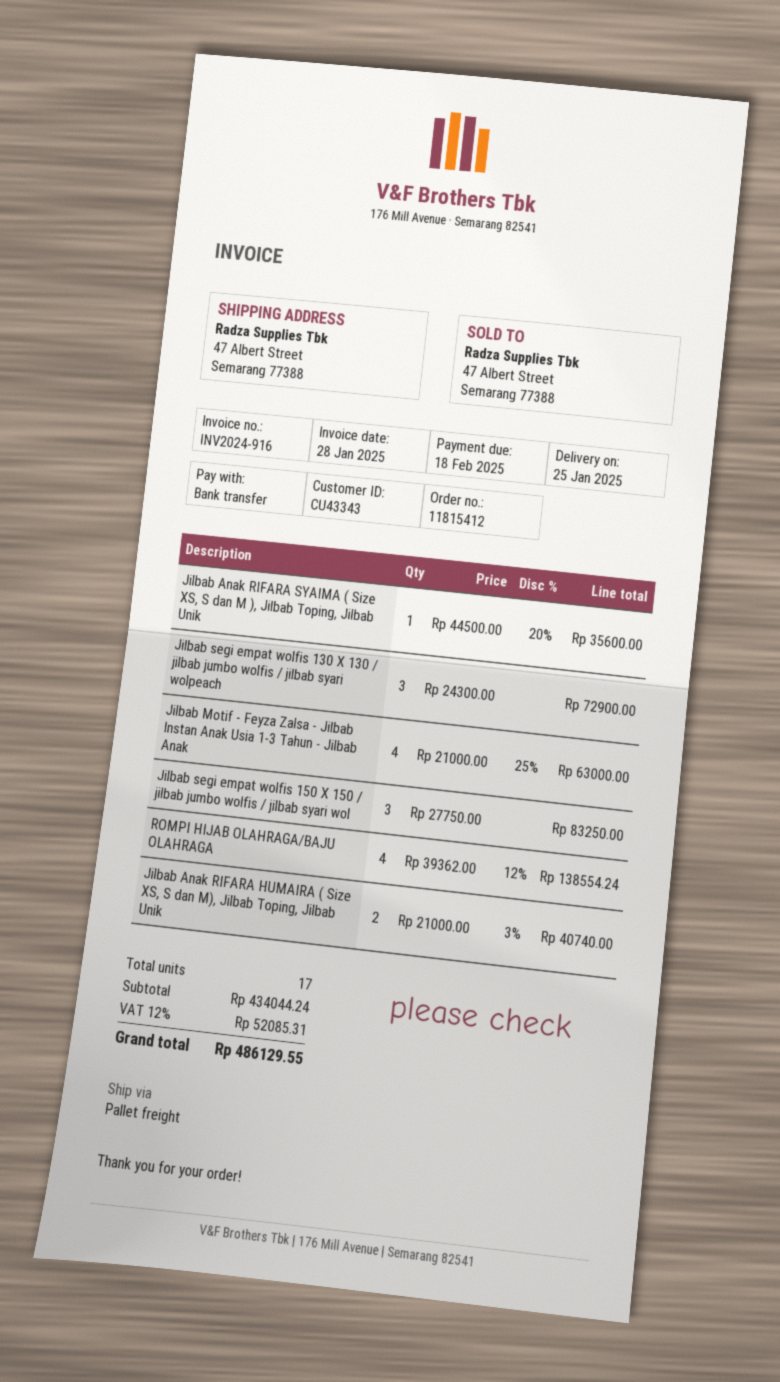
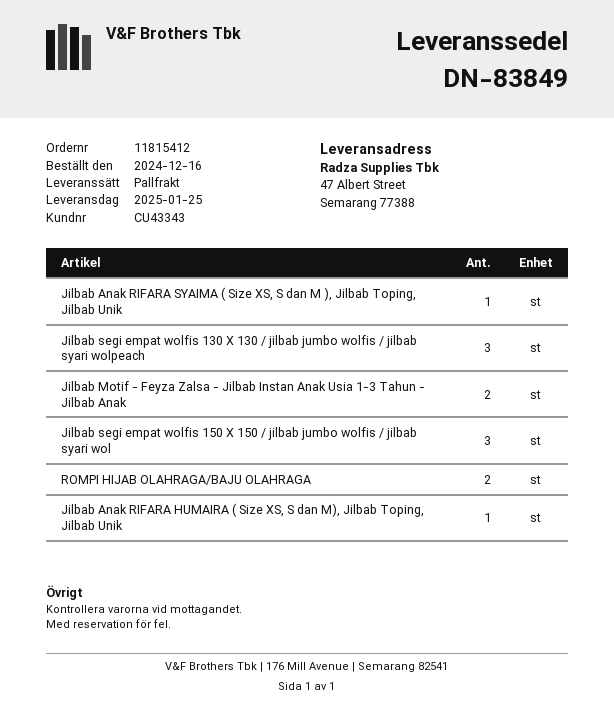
Jilbab Motif - Feyza Zalsa - Jilbab Instan Anak Usia 1-3 Tahun - Jilbab Anak: 4 -> 2
ROMPI HIJAB OLAHRAGA/BAJU OLAHRAGA: 4 -> 2
Jilbab Anak RIFARA HUMAIRA ( Size XS, S dan M), Jilbab Toping, Jilbab Unik: 2 -> 1

